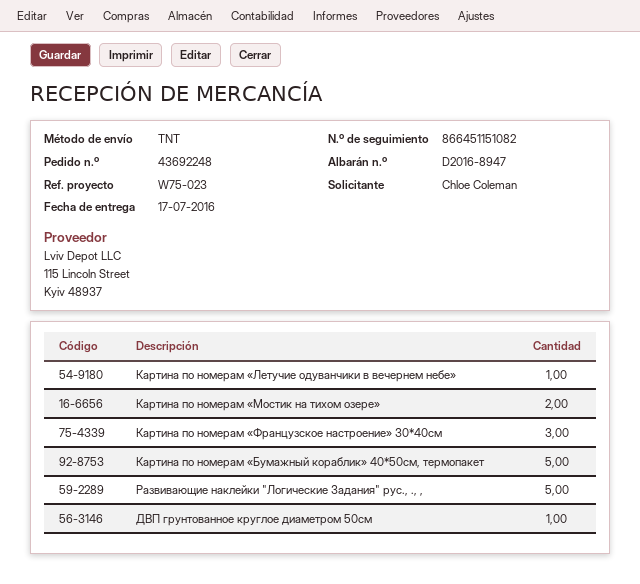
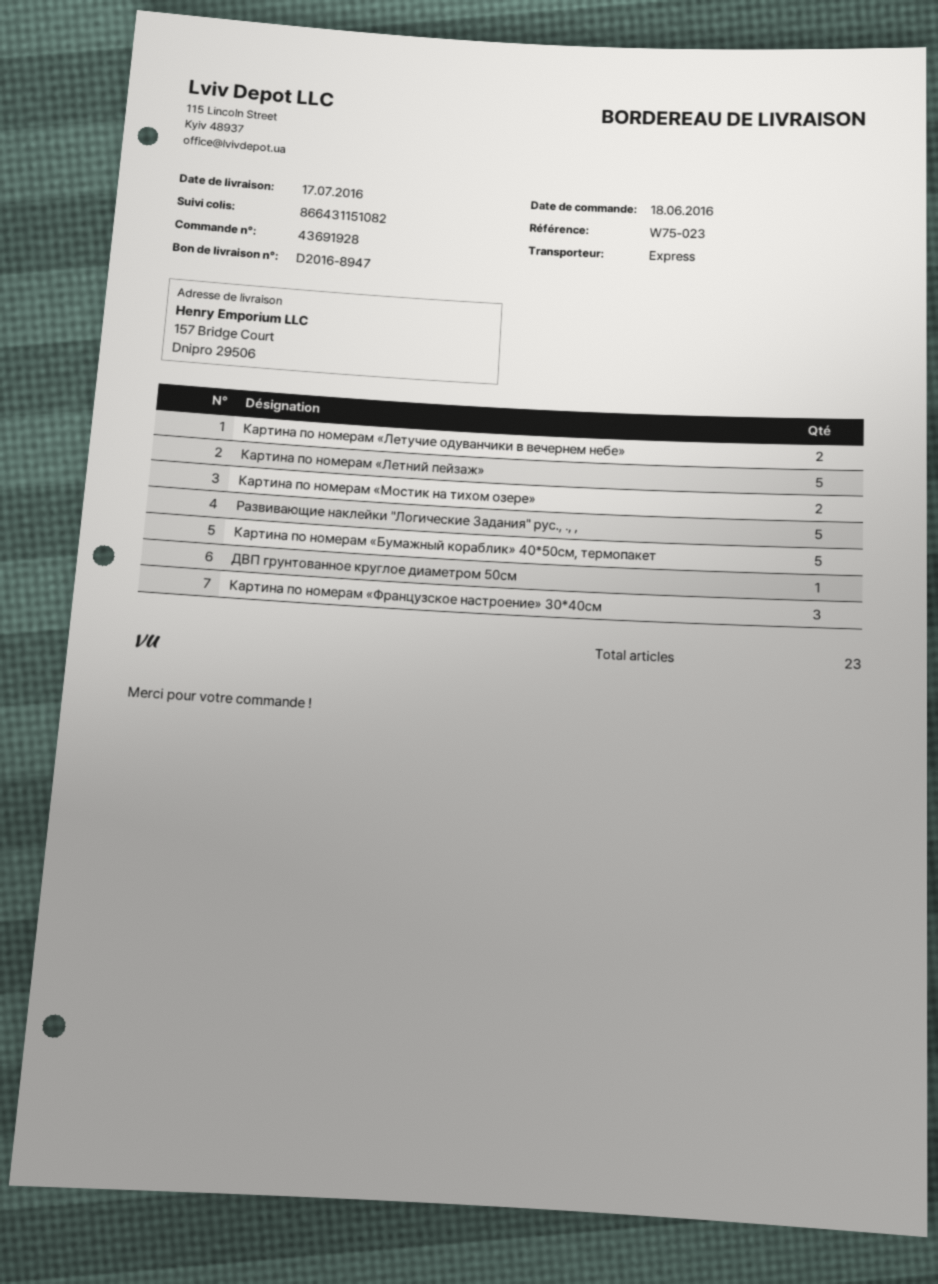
order number: 43692248 -> 43691928
shipping method: TNT -> express
tracking number: 866451151082 -> 866431151082
Картина по номерам «Летучие одуванчики в вечернем небе»: 1 -> 2
Картина по номерам «Летний пейзаж»: none -> 5

